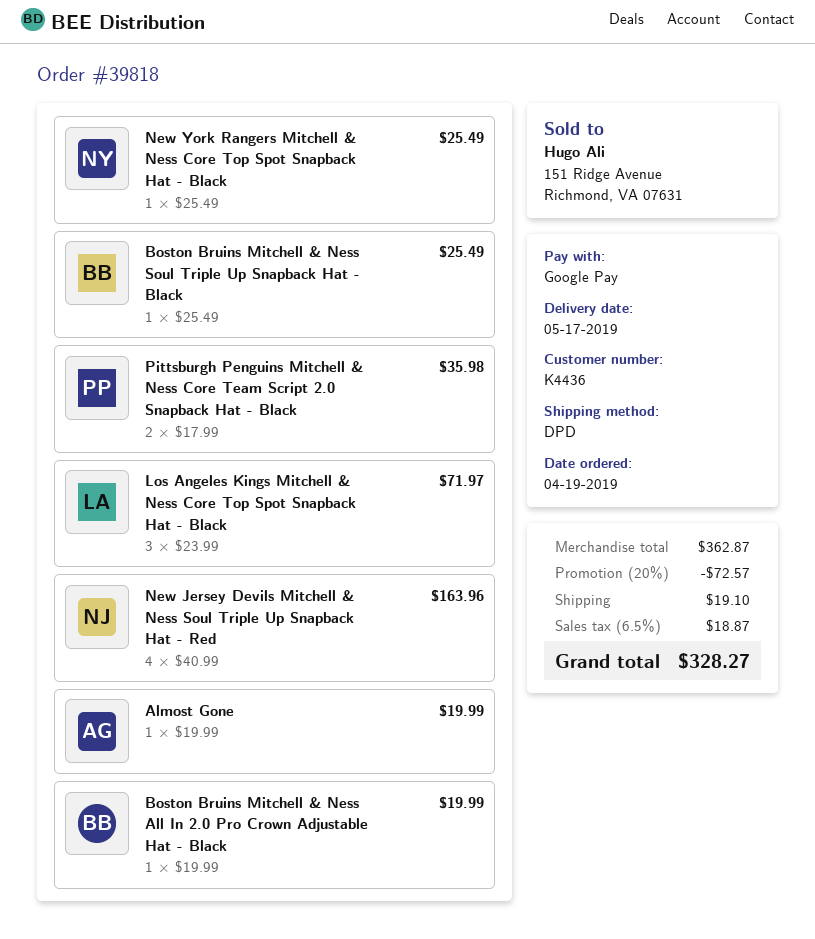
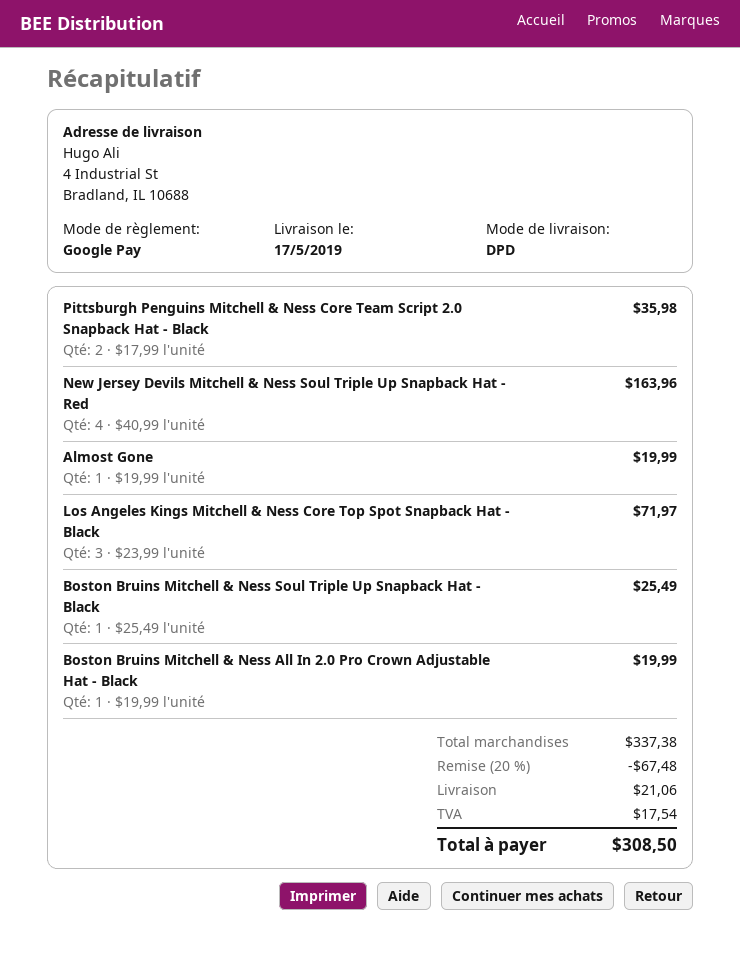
New York Rangers Mitchell & Ness Core Top Spot Snapback Hat - Black: 1 x 25.49 = 25.49 -> none
subtotal: 362.87 -> 337.38
discount: 20% = 72.57 -> 20% = 67.48
shipping: 19.10 -> 21.06
tax: 18.87 -> 17.54
total: 328.27 -> 308.50

